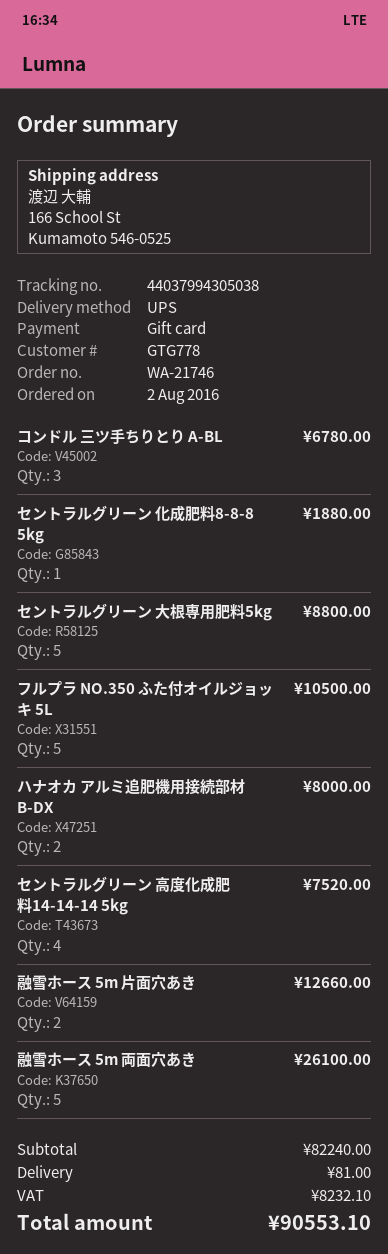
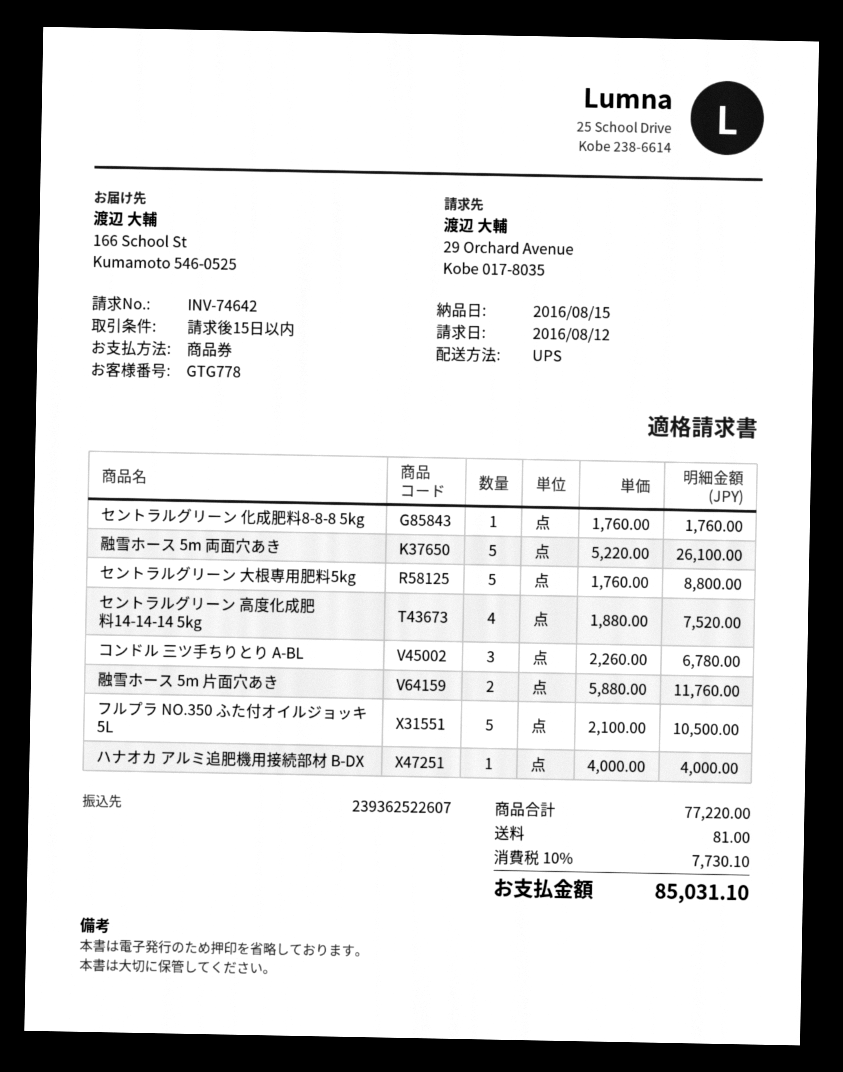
セントラルグリーン 化成肥料8-8-8 5kg: 1 for 1880.00 -> 1 for 1760.00
ハナオカ アルミ追肥機用接続部材 B-DX: 2 for 8000.00 -> 1 for 4000.00
融雪ホース 5m 片面穴あき: 2 for 12660.00 -> 2 for 11760.00
subtotal: 82240.00 -> 77220.00
tax: 8232.10 -> 7730.10
total: 90553.10 -> 85031.10

